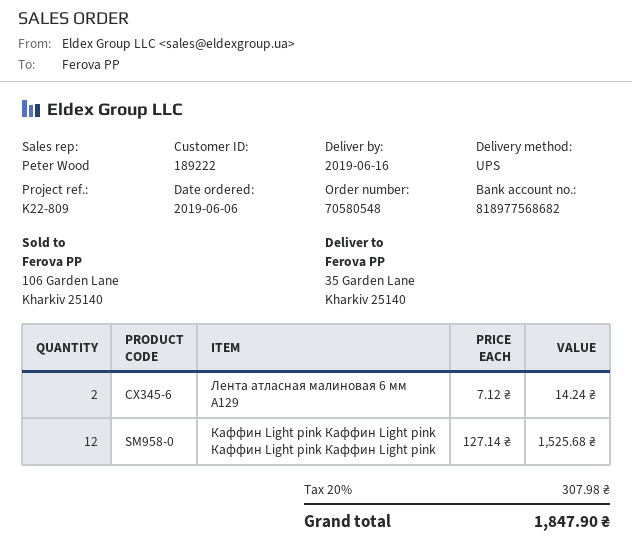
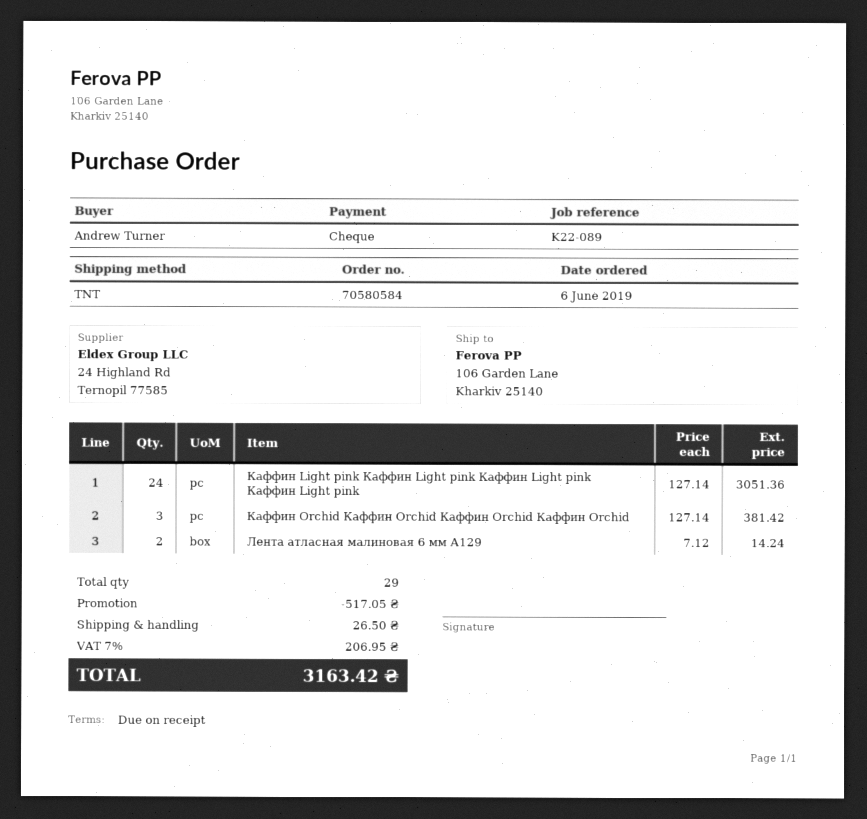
order number: 70580548 -> 70580584
reference: K22-809 -> K22-089
shipping method: UPS -> TNT
ship to: 35 Garden Lane, Kharkiv 25140 -> 106 Garden Lane, Kharkiv 25140
Каффин Light pink Каффин Light pink Каффин Light pink Каффин Light pink: 12 x 127.14 = 1525.68 -> 24 x 127.14 = 3051.36
Каффин Orchid Каффин Orchid Каффин Orchid Каффин Orchid: none -> 3 x 127.14 = 381.42
discount: none -> 517.05
shipping: none -> 26.50
tax: 20% = 307.98 -> 7% = 206.95
total: 1847.90 -> 3163.42

